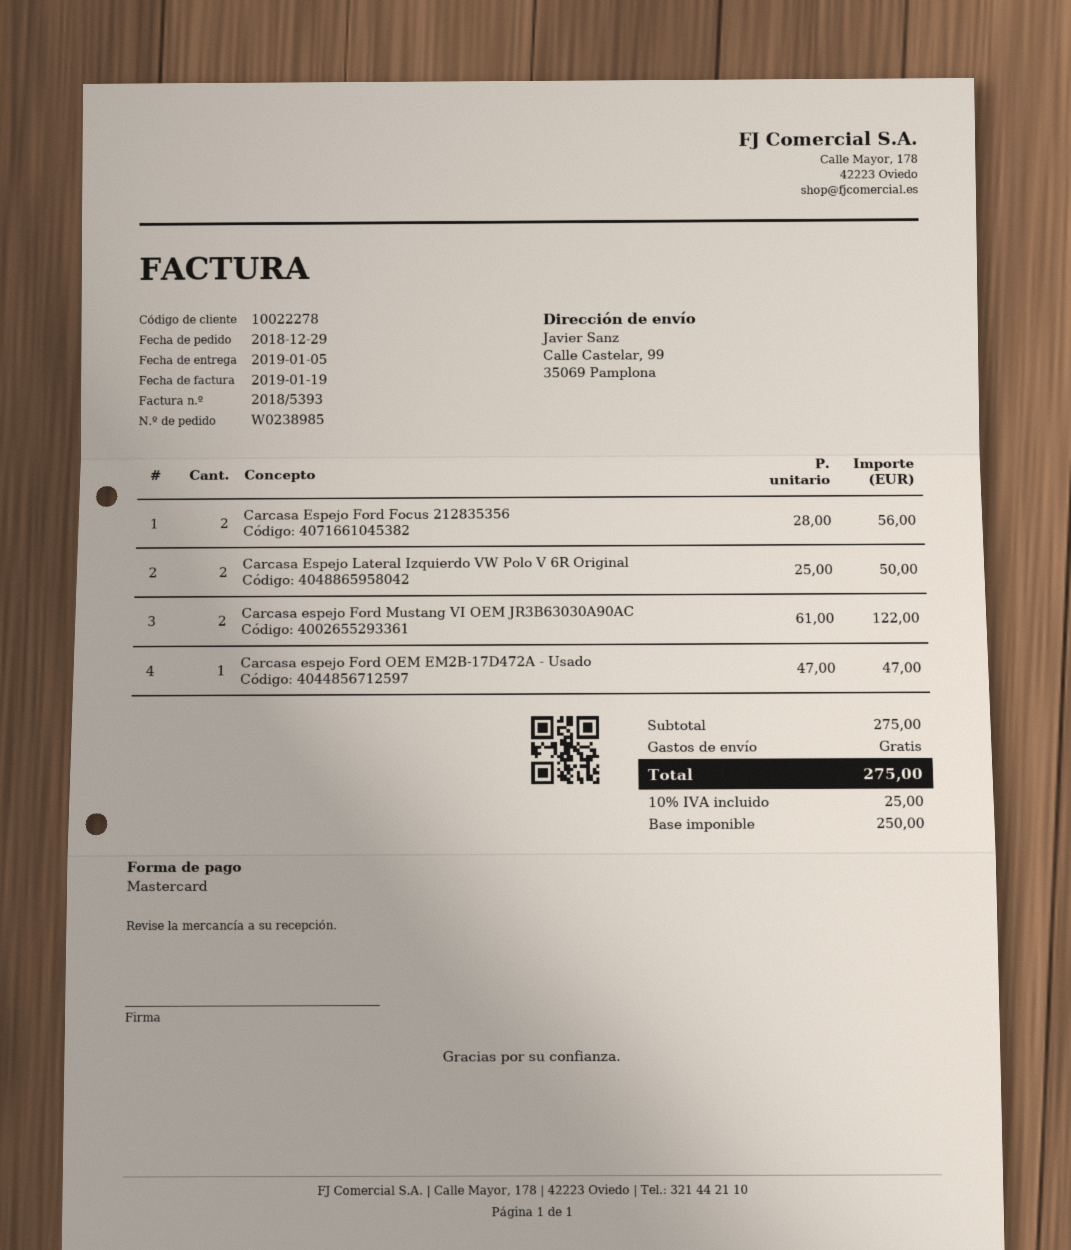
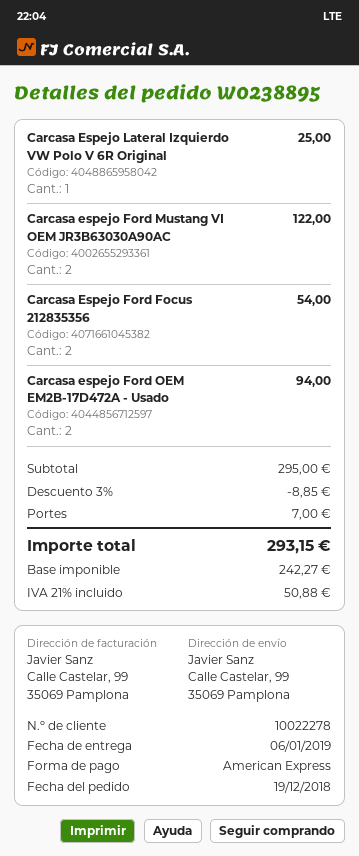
order number: W0238985 -> W0238895
order date: 2018-12-29 -> 2018-12-19
delivery date: 2019-01-05 -> 2019-01-06
payment method: Mastercard -> American Express
Carcasa Espejo Ford Focus 212835356: 2 for 56.00 -> 2 for 54.00
Carcasa Espejo Lateral Izquierdo VW Polo V 6R Original: 2 for 50.00 -> 1 for 25.00
Carcasa espejo Ford OEM EM2B-17D472A - Usado: 1 for 47.00 -> 2 for 94.00
subtotal: 275.00 -> 295.00
discount: none -> 3% = 8.85
shipping: 0.00 -> 7.00
net: 250.00 -> 242.27
tax: 10% = 25.00 -> 21% = 50.88
total: 275.00 -> 293.15

